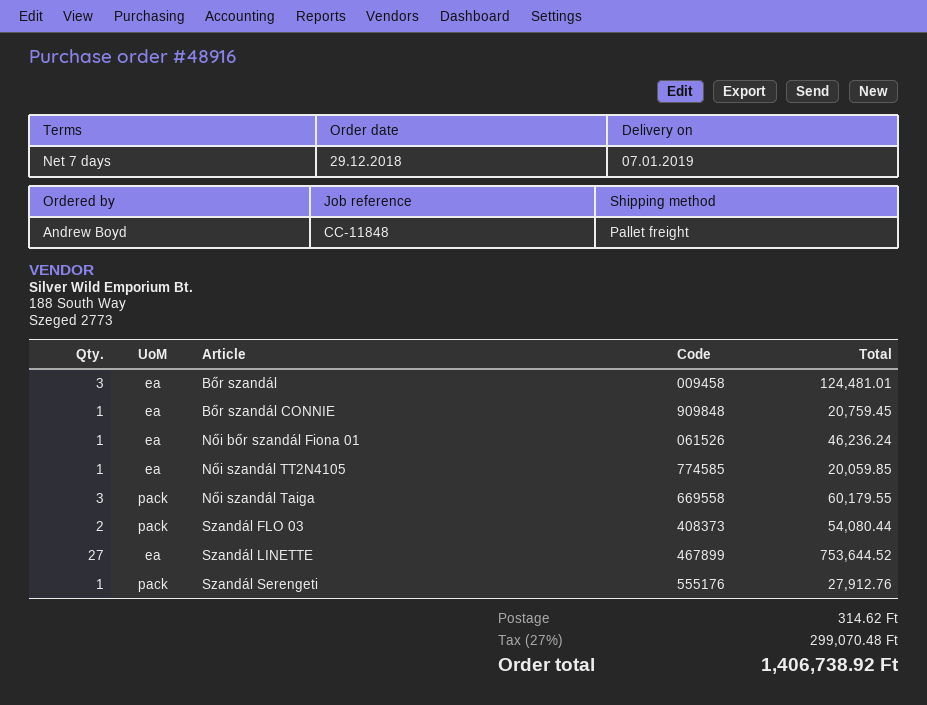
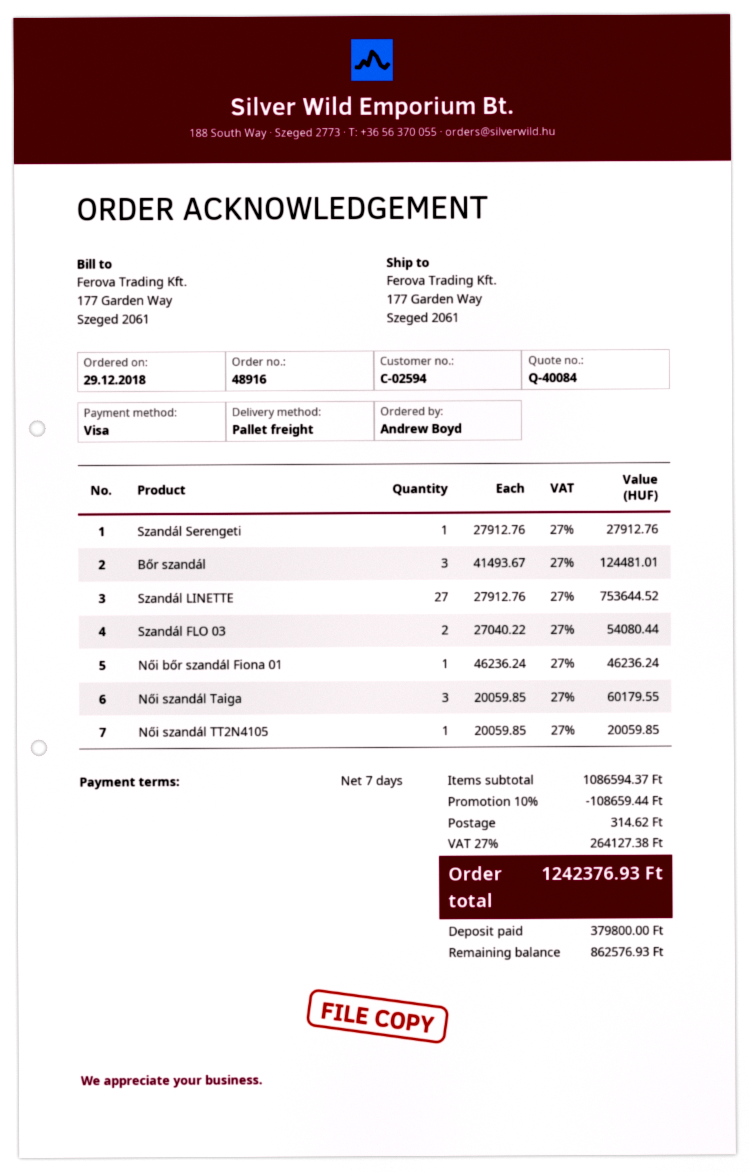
Bőr szandál CONNIE: 1 for 20759.45 -> none
discount: none -> 10% = 108659.44
tax: 27% = 299070.48 -> 27% = 264127.38
total: 1406738.92 -> 1242376.93

